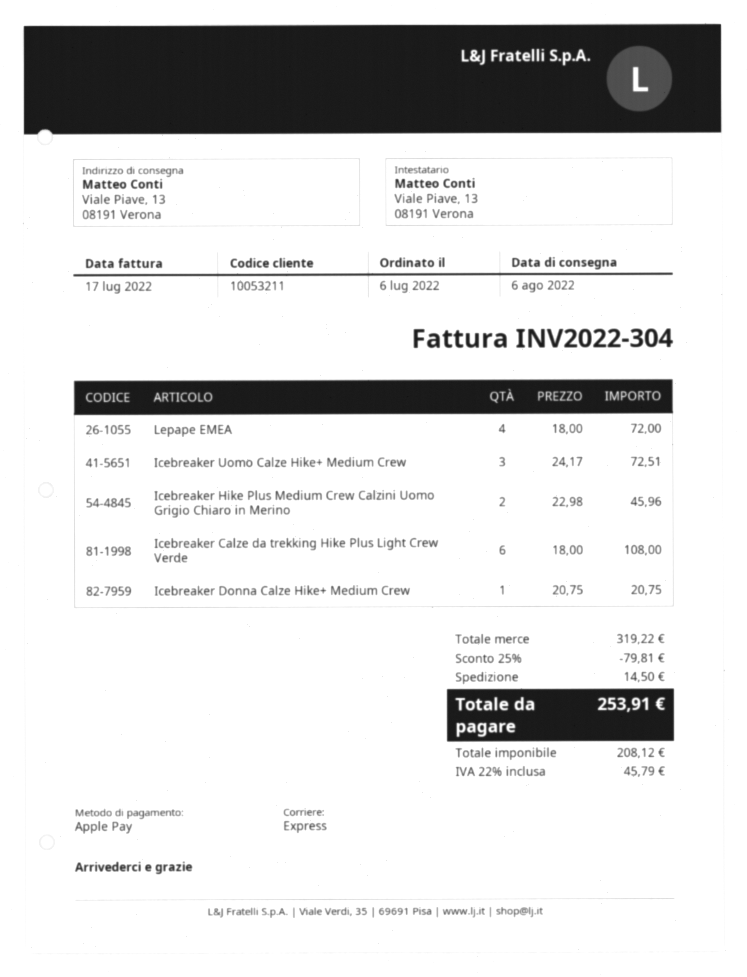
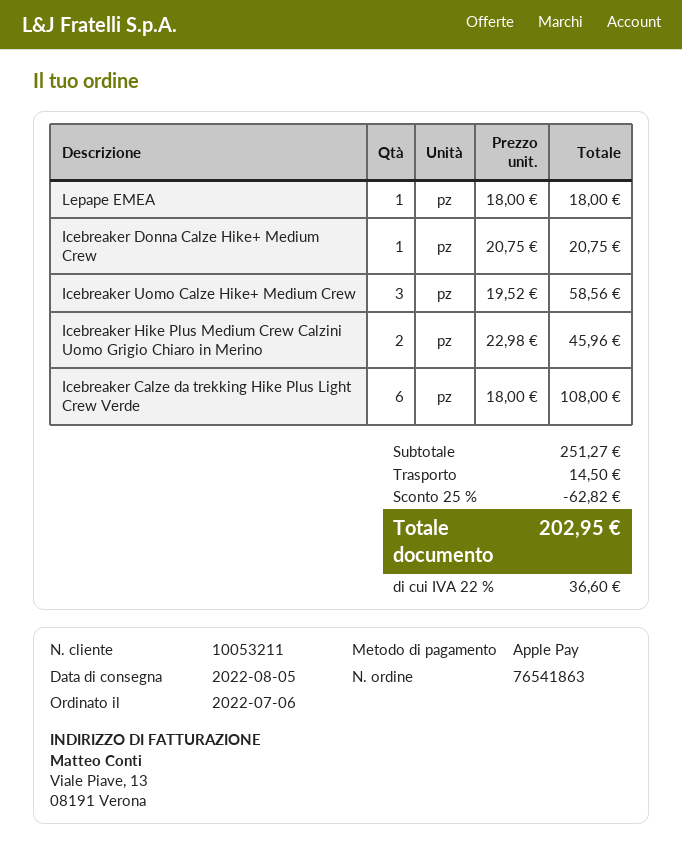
delivery date: 2022-08-06 -> 2022-08-05
Lepape EMEA: 4 x 18.00 = 72.00 -> 1 x 18.00 = 18.00
Icebreaker Uomo Calze Hike+ Medium Crew: 3 x 24.17 = 72.51 -> 3 x 19.52 = 58.56
subtotal: 319.22 -> 251.27
discount: 25% = 79.81 -> 25% = 62.82
tax: 22% = 45.79 -> 22% = 36.60
total: 253.91 -> 202.95

